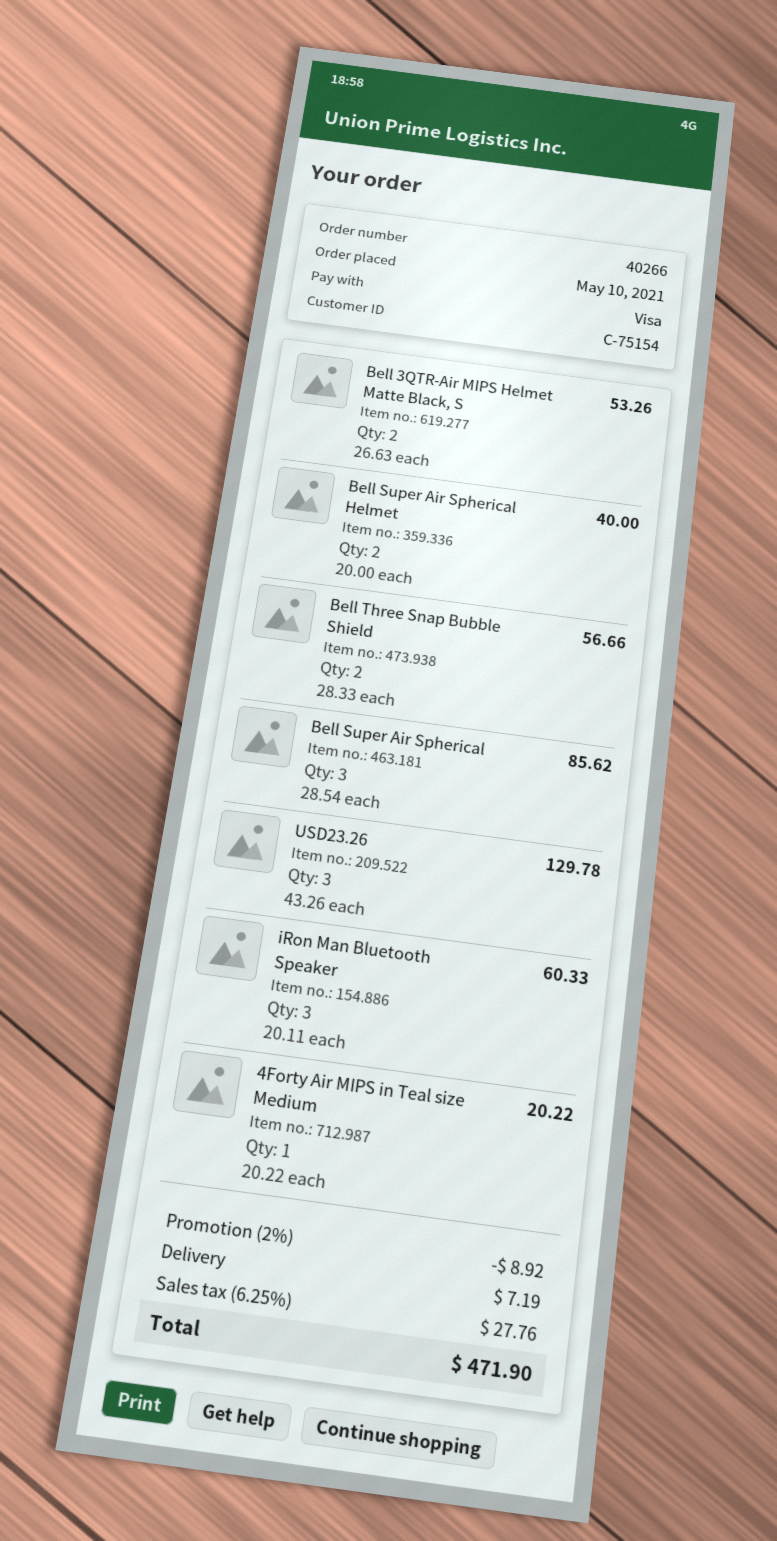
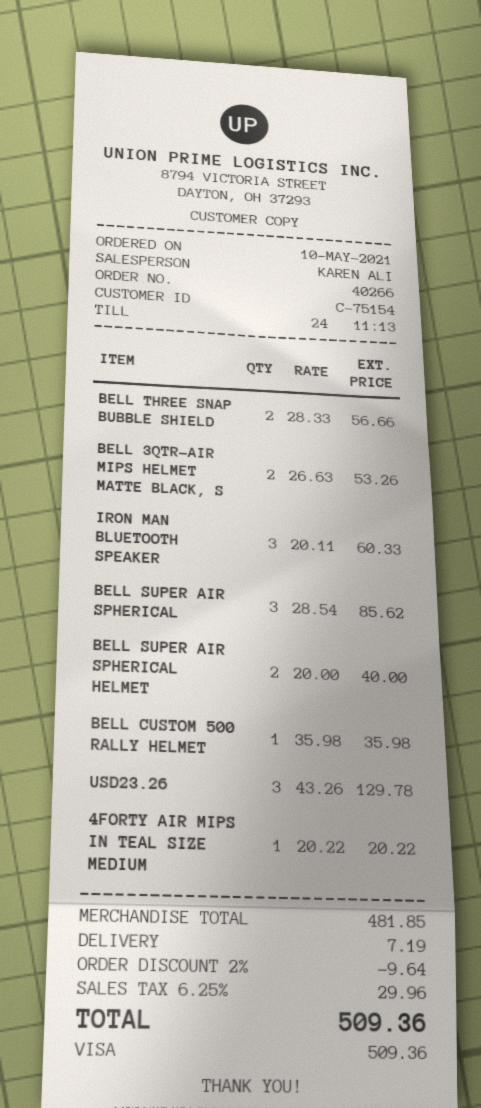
BELL CUSTOM 500 RALLY HELMET: none -> 1 x 35.98 = 35.98
discount: 2% = 8.92 -> 2% = 9.64
tax: 6.25% = 27.76 -> 6.25% = 29.96
total: 471.90 -> 509.36

